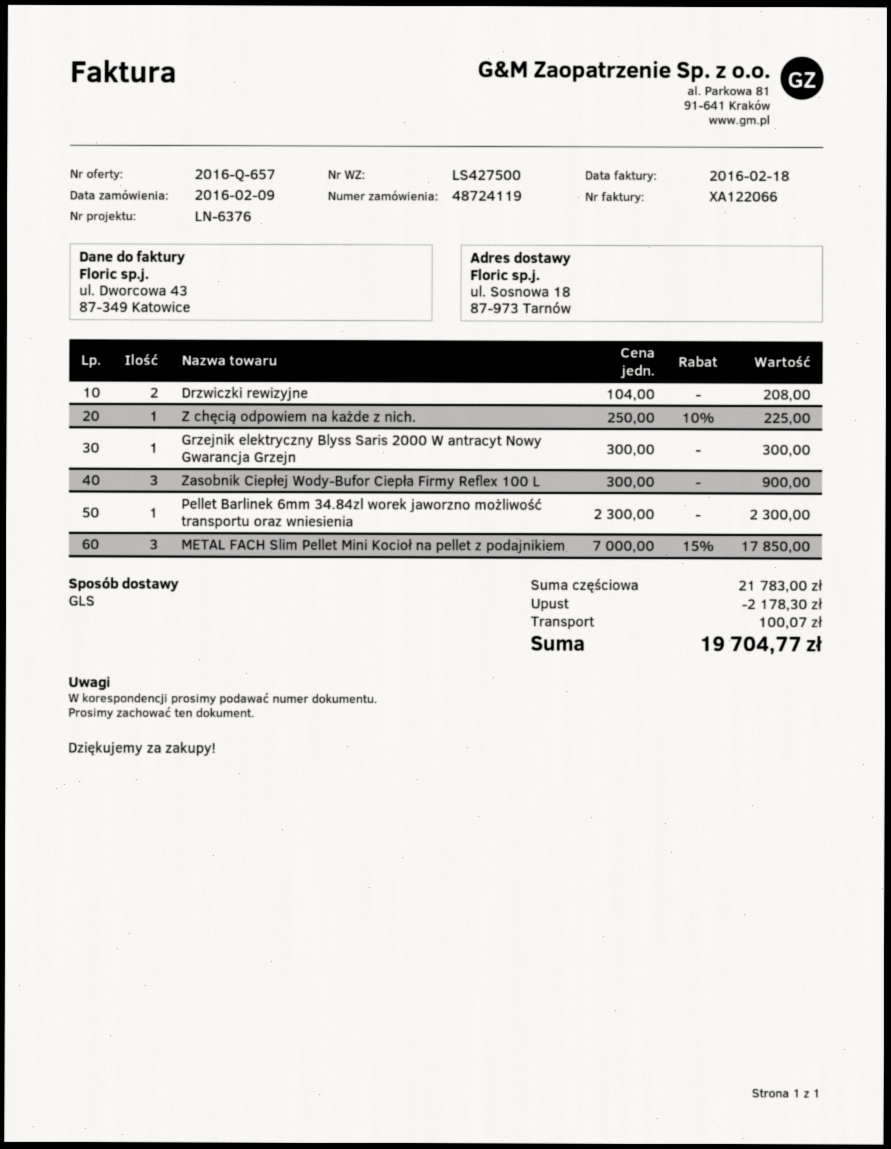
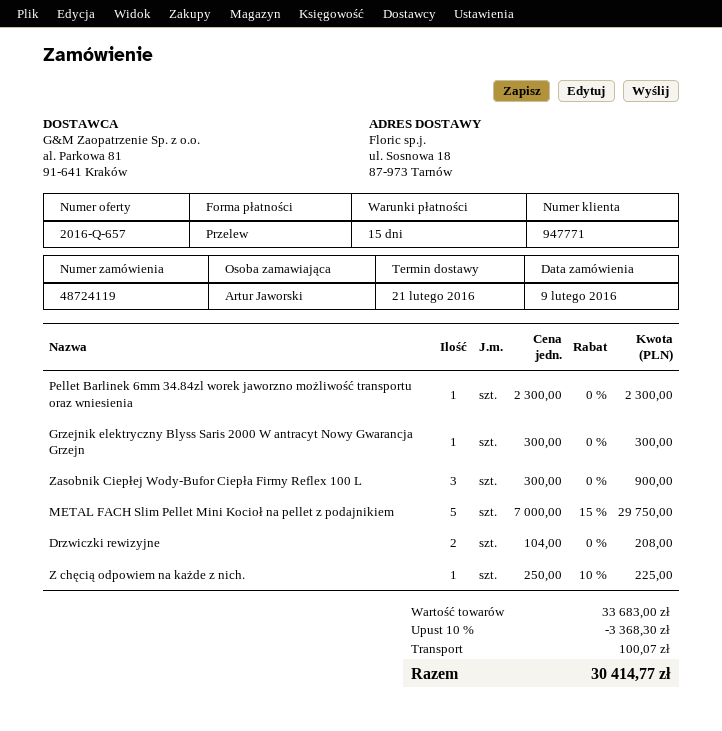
METAL FACH Slim Pellet Mini Kocioł na pellet z podajnikiem: 3 x 7000.00 - 15% = 17850.00 -> 5 x 7000.00 - 15% = 29750.00
subtotal: 21783.00 -> 33683.00
discount: 2178.30 -> 3368.30
total: 19704.77 -> 30414.77

